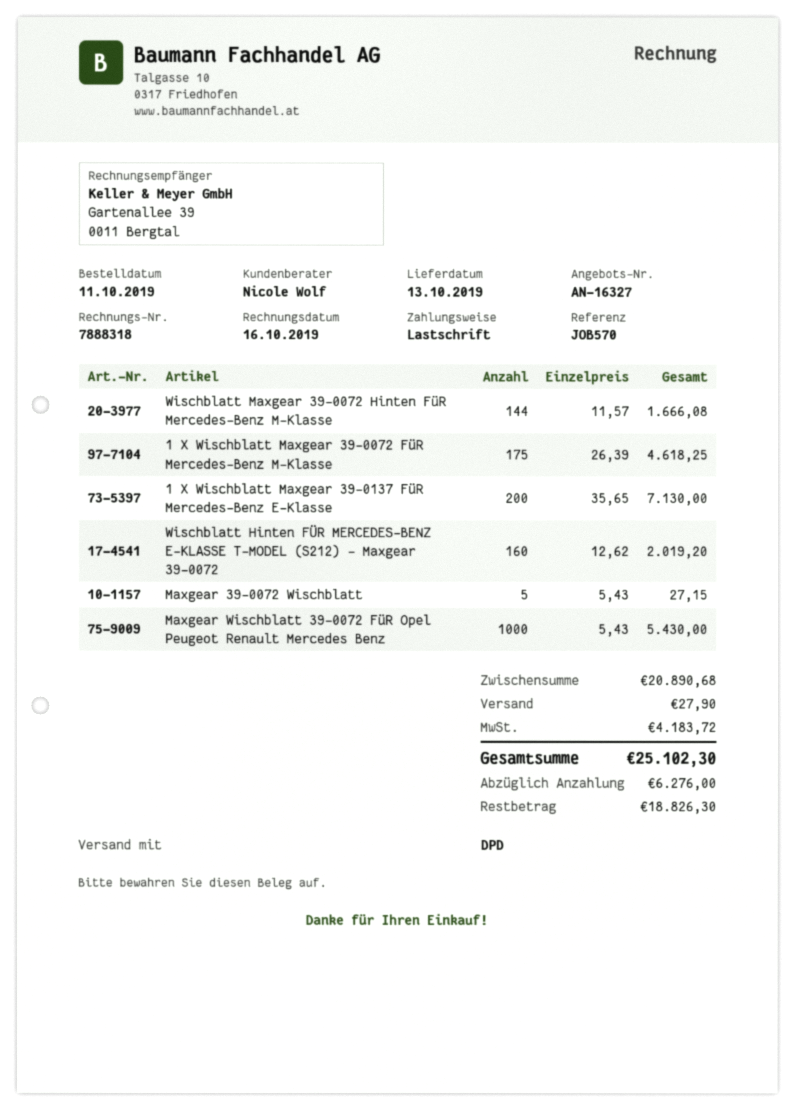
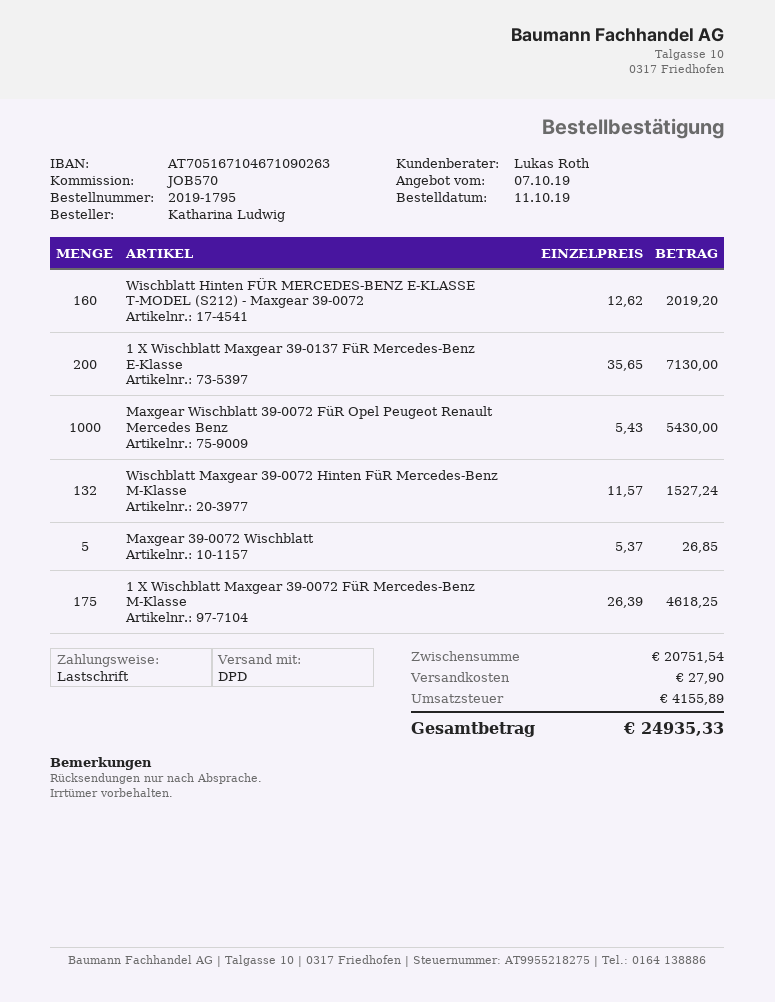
sales rep: Nicole Wolf -> Lukas Roth
Wischblatt Maxgear 39-0072 Hinten FüR Mercedes-Benz M-Klasse: 144 x 11.57 = 1666.08 -> 132 x 11.57 = 1527.24
Maxgear 39-0072 Wischblatt: 5 x 5.43 = 27.15 -> 5 x 5.37 = 26.85
subtotal: 20890.68 -> 20751.54
tax: 4183.72 -> 4155.89
total: 25102.30 -> 24935.33

